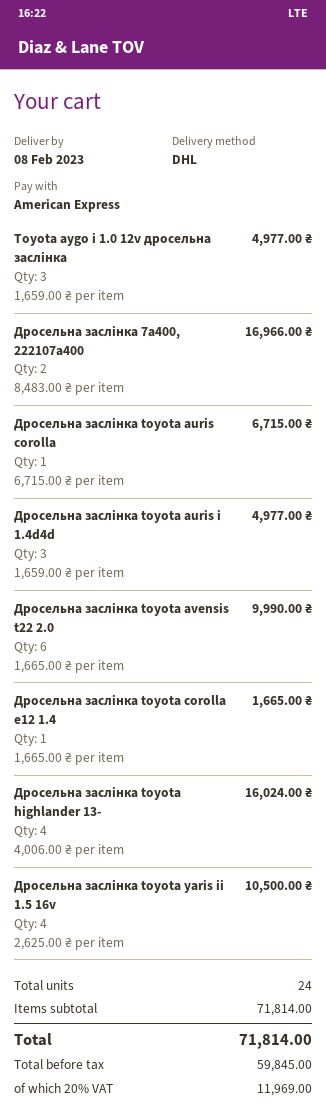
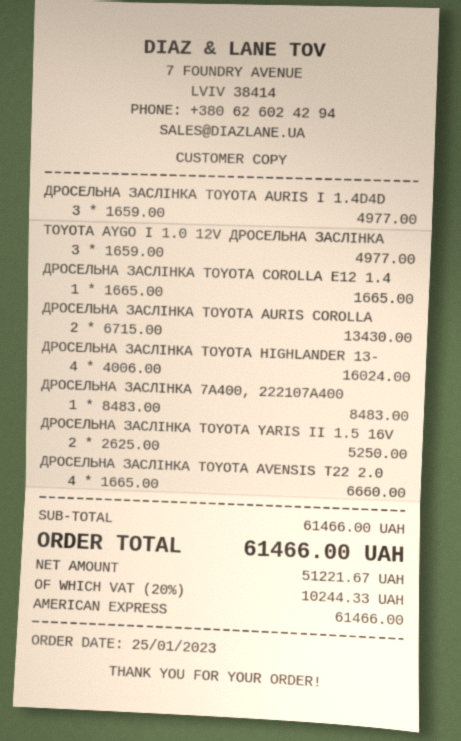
Дросельна заслінка 7a400, 222107a400: 2 x 8483.00 = 16966.00 -> 1 x 8483.00 = 8483.00
Дросельна заслінка toyota auris corolla: 1 x 6715.00 = 6715.00 -> 2 x 6715.00 = 13430.00
Дросельна заслінка toyota avensis t22 2.0: 6 x 1665.00 = 9990.00 -> 4 x 1665.00 = 6660.00
Дросельна заслінка toyota yaris ii 1.5 16v: 4 x 2625.00 = 10500.00 -> 2 x 2625.00 = 5250.00
subtotal: 71814.00 -> 61466.00
net: 59845.00 -> 51221.67
tax: 20% = 11969.00 -> 20% = 10244.33
total: 71814.00 -> 61466.00

